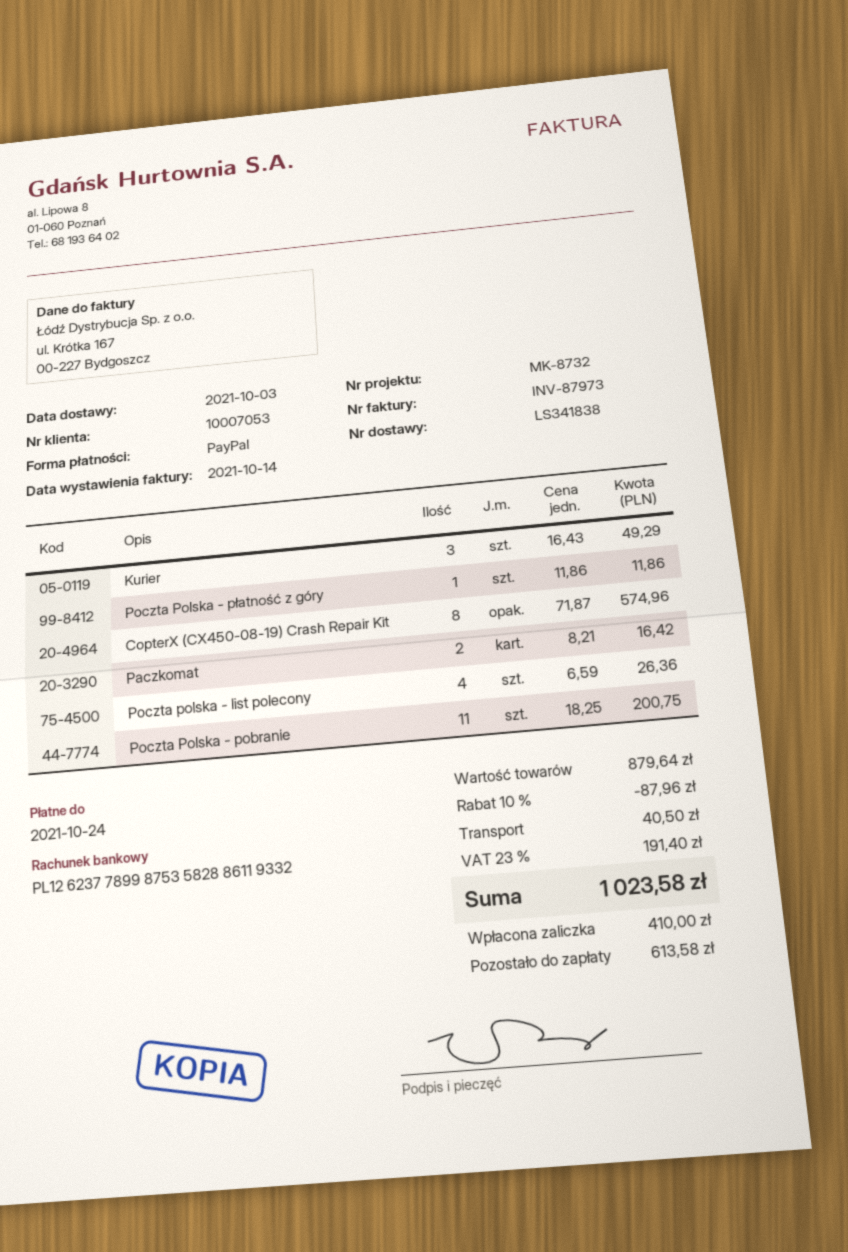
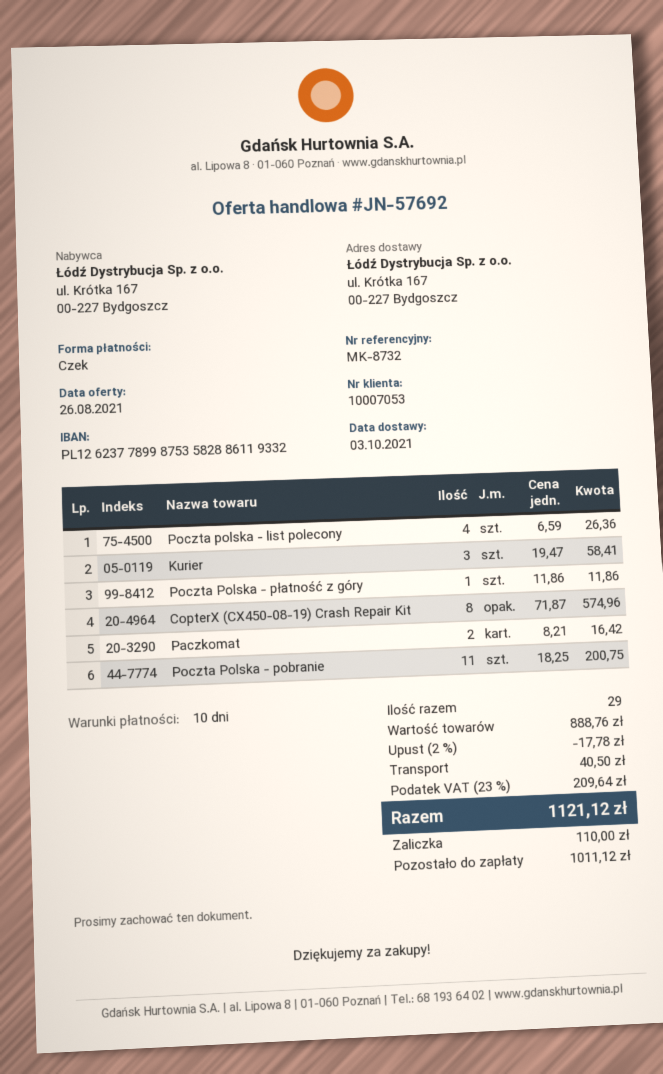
payment method: PayPal -> cheque
Kurier: 3 x 16.43 = 49.29 -> 3 x 19.47 = 58.41
subtotal: 879.64 -> 888.76
discount: 10% = 87.96 -> 2% = 17.78
tax: 23% = 191.40 -> 23% = 209.64
total: 1023.58 -> 1121.12
deposit: 410.00 -> 110.00
balance: 613.58 -> 1011.12

